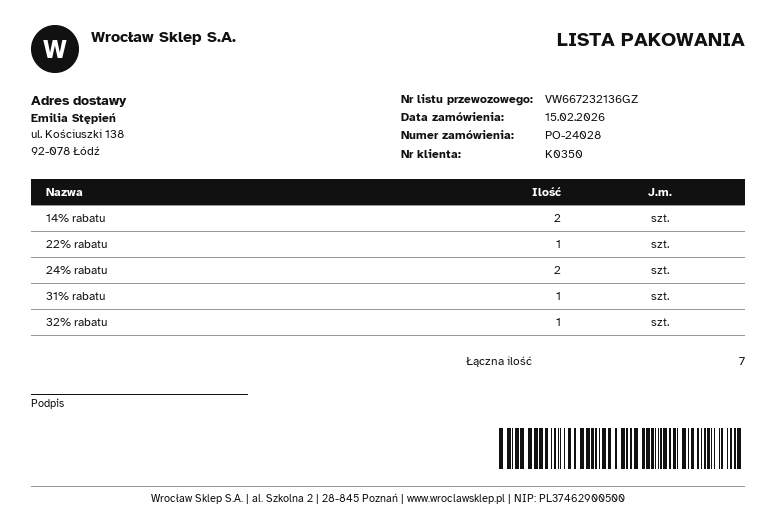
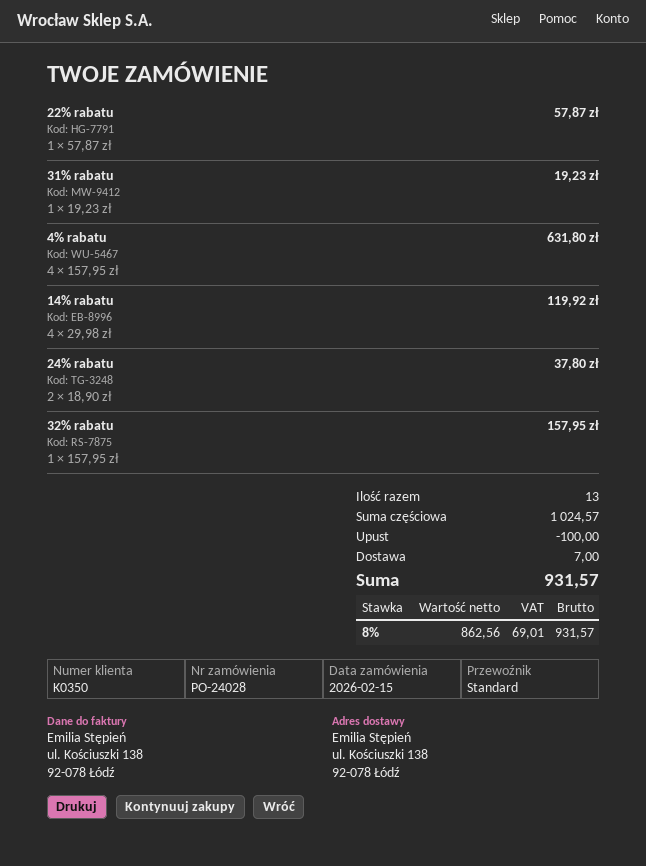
14% rabatu: 2 -> 4
4% rabatu: none -> 4
total quantity: 7 -> 13

